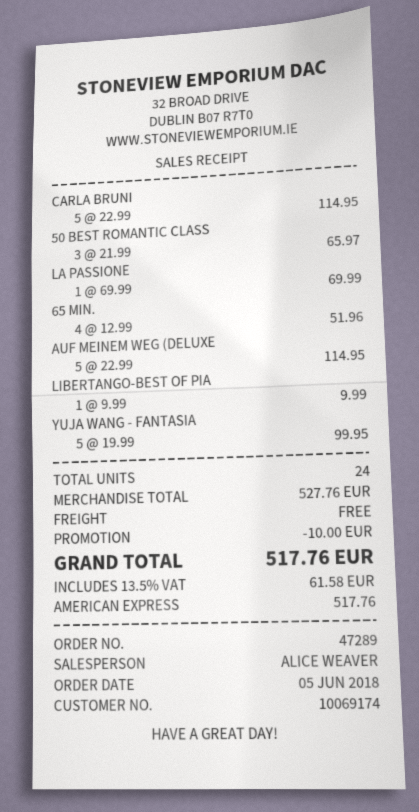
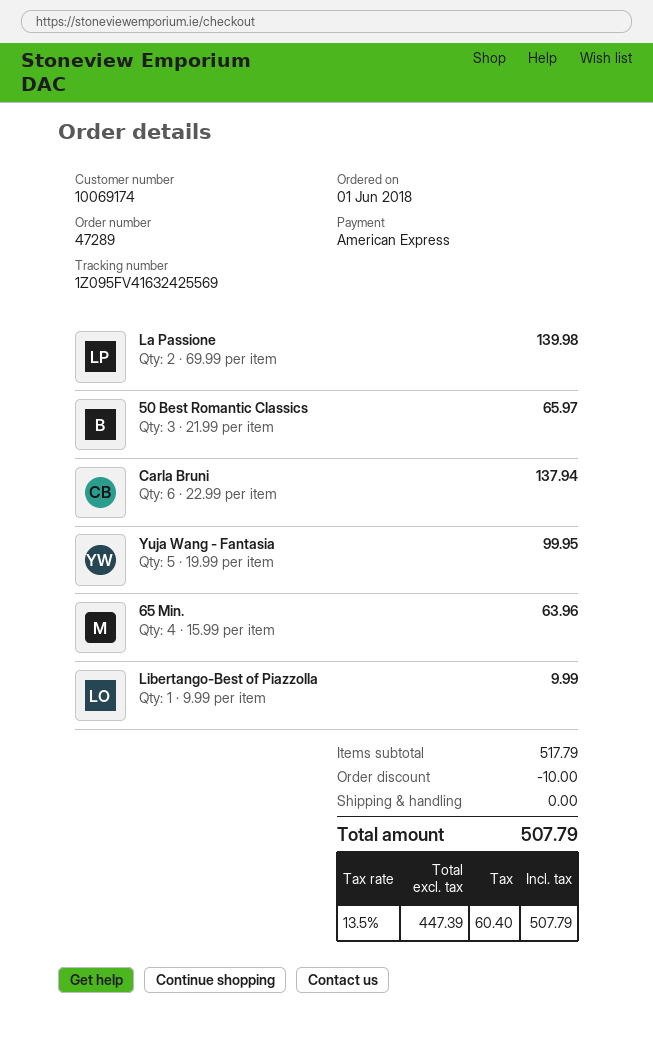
order date: 2018-06-05 -> 2018-06-01
CARLA BRUNI: 5 x 22.99 = 114.95 -> 6 x 22.99 = 137.94
LA PASSIONE: 1 x 69.99 = 69.99 -> 2 x 69.99 = 139.98
65 MIN.: 4 x 12.99 = 51.96 -> 4 x 15.99 = 63.96
AUF MEINEM WEG (DELUXE: 5 x 22.99 = 114.95 -> none
subtotal: 527.76 -> 517.79
tax: 13.5% = 61.58 -> 13.5% = 60.40
total: 517.76 -> 507.79

